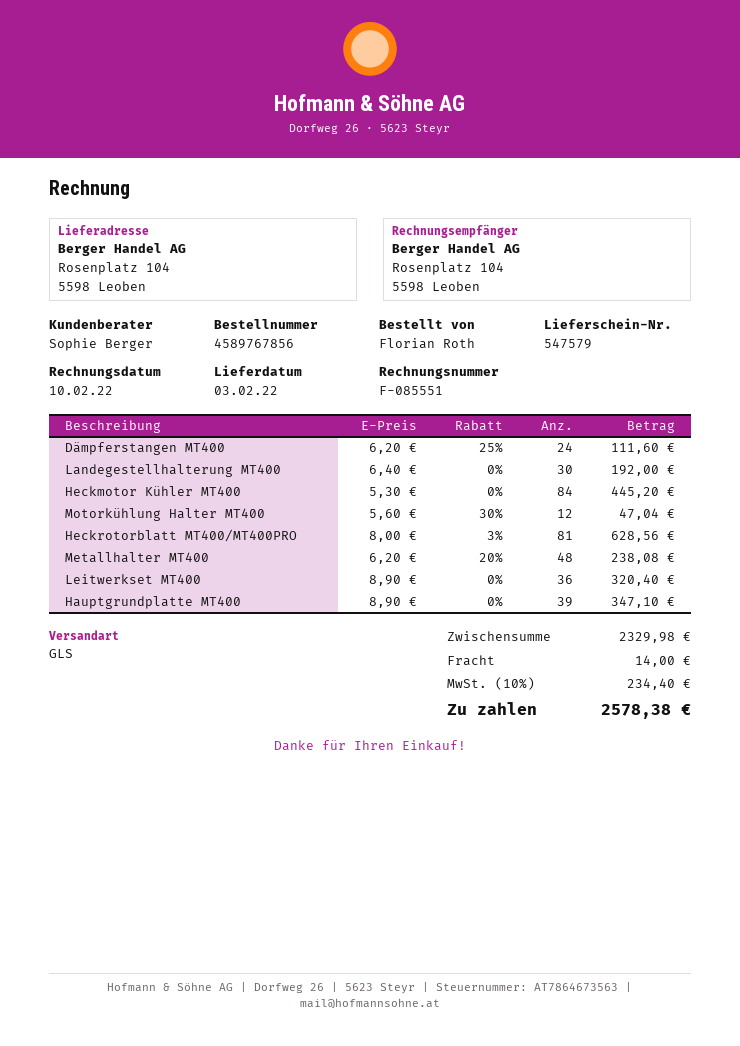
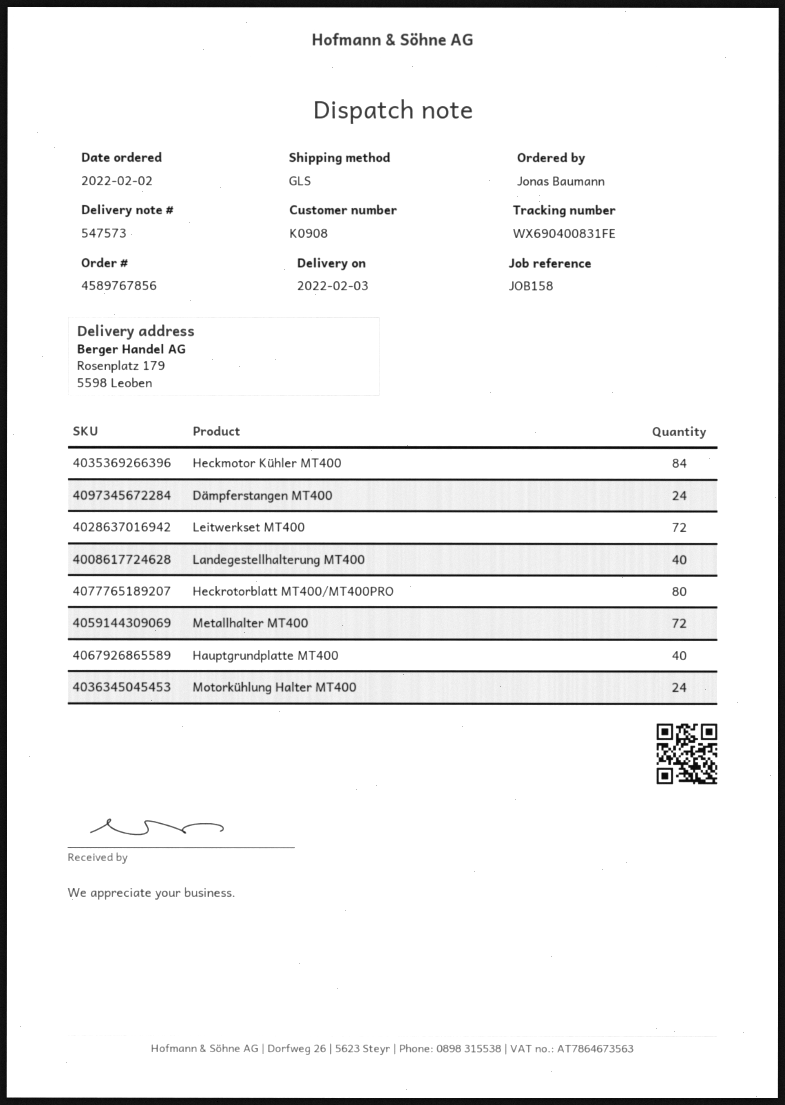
delivery note number: 547579 -> 547573
ordered by: Florian Roth -> Jonas Baumann
ship to: Rosenplatz 104, 5598 Leoben -> Rosenplatz 179, 5598 Leoben
Landegestellhalterung MT400: 30 -> 40
Motorkühlung Halter MT400: 12 -> 24
Heckrotorblatt MT400/MT400PRO: 81 -> 80
Metallhalter MT400: 48 -> 72
Leitwerkset MT400: 36 -> 72
Hauptgrundplatte MT400: 39 -> 40

